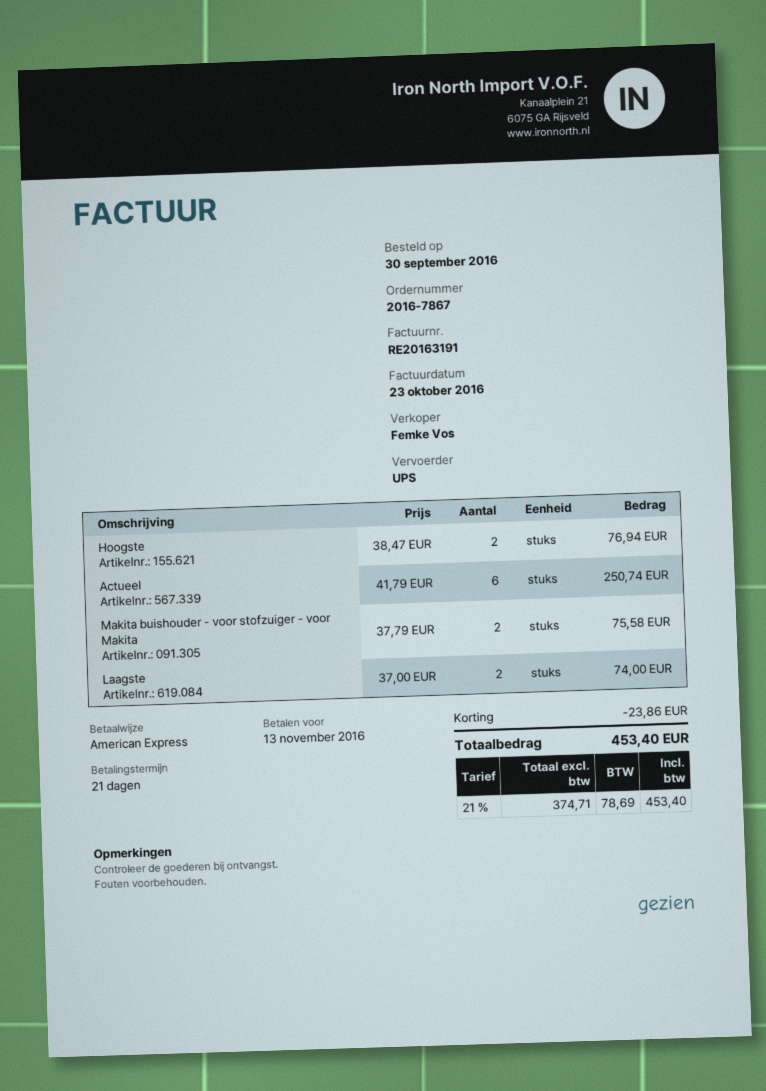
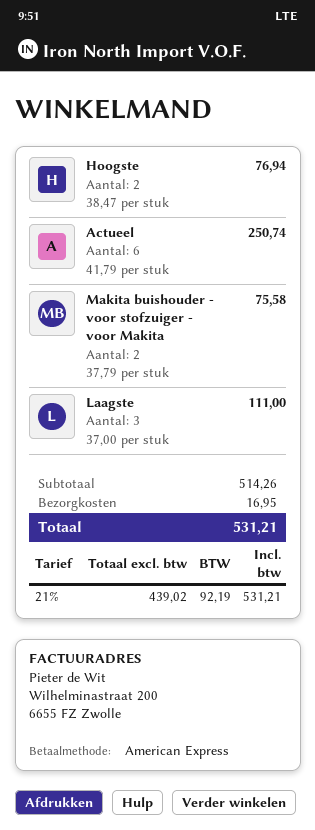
Laagste: 2 x 37.00 = 74.00 -> 3 x 37.00 = 111.00
discount: 23.86 -> none
shipping: none -> 16.95
net: 374.71 -> 439.02
tax: 21% = 78.69 -> 21% = 92.19
total: 453.40 -> 531.21

